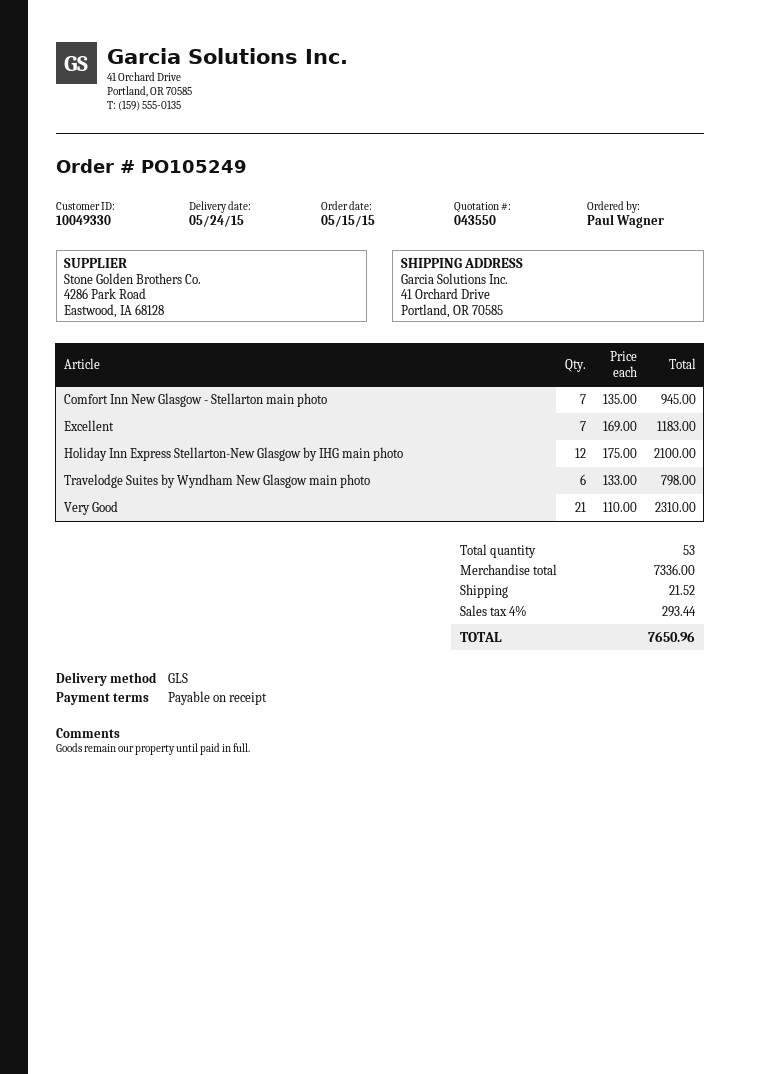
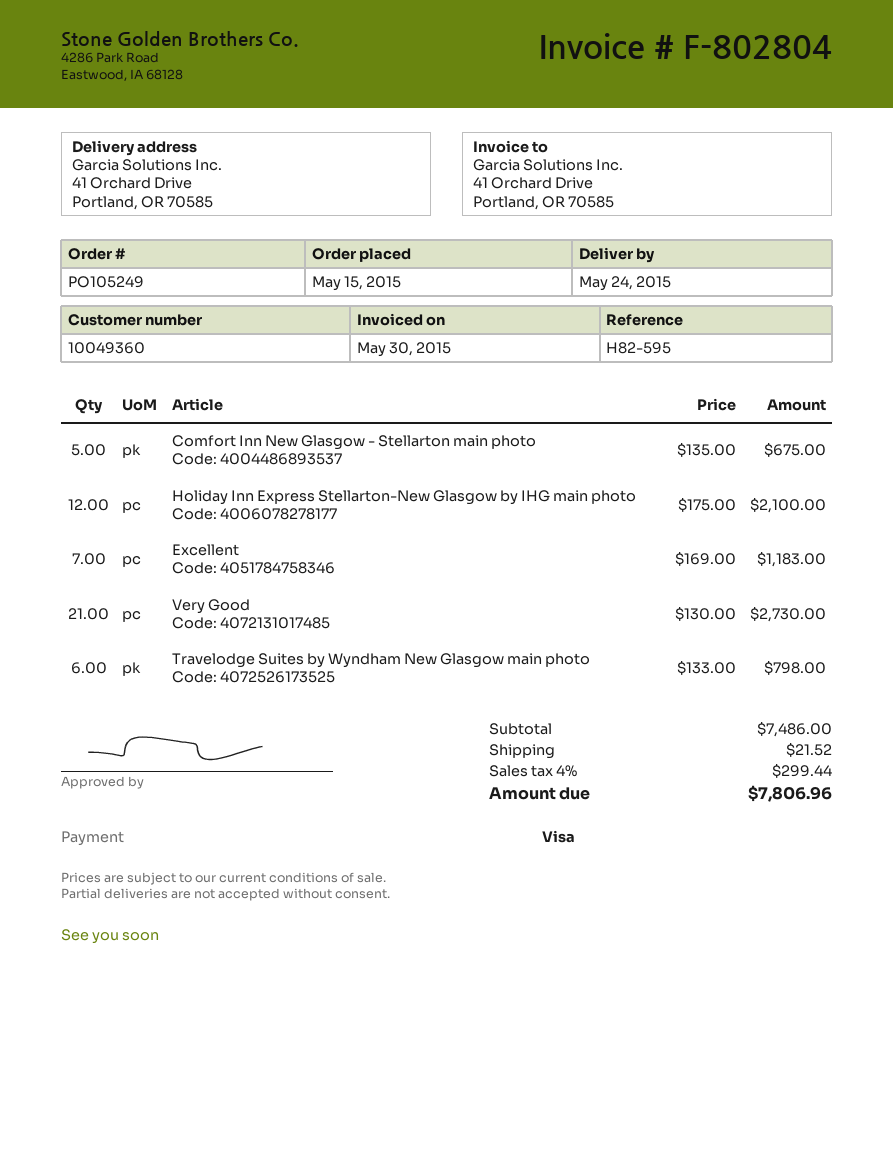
customer number: 10049330 -> 10049360
Comfort Inn New Glasgow - Stellarton main photo: 7 x 135.00 = 945.00 -> 5 x 135.00 = 675.00
Very Good: 21 x 110.00 = 2310.00 -> 21 x 130.00 = 2730.00
subtotal: 7336.00 -> 7486.00
tax: 4% = 293.44 -> 4% = 299.44
total: 7650.96 -> 7806.96

